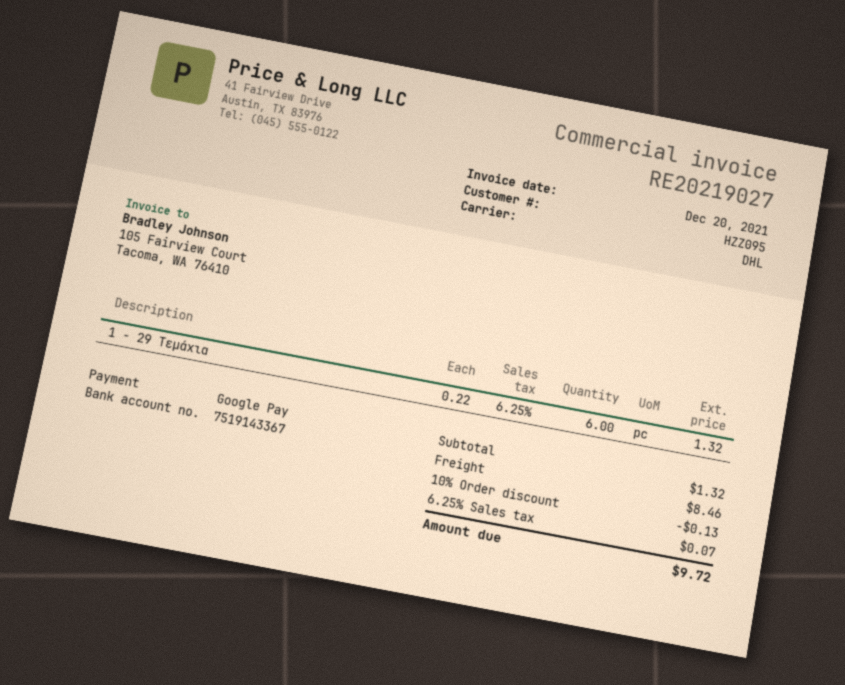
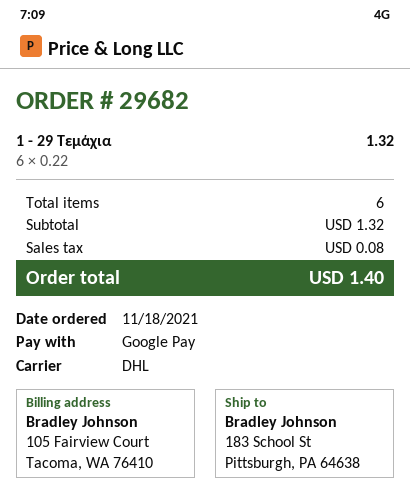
discount: 10% = 0.13 -> none
shipping: 8.46 -> none
tax: 0.07 -> 0.08
total: 9.72 -> 1.40

